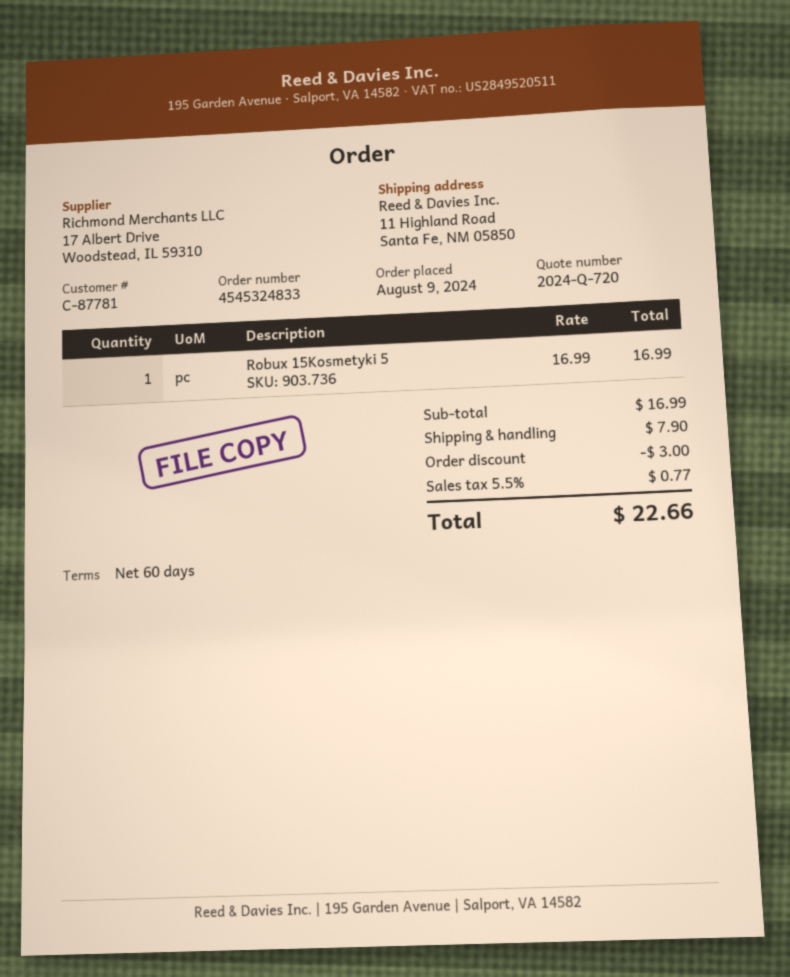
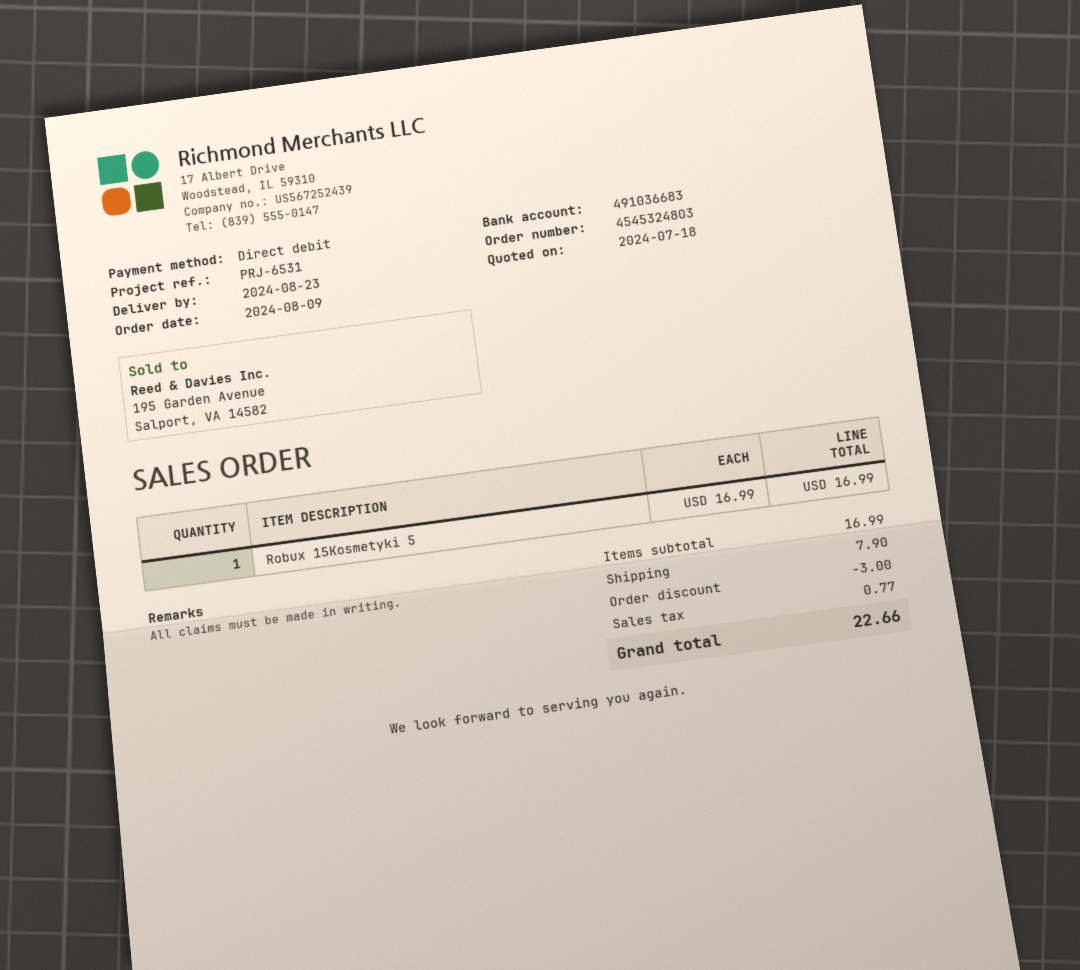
order number: 4545324833 -> 4545324803

